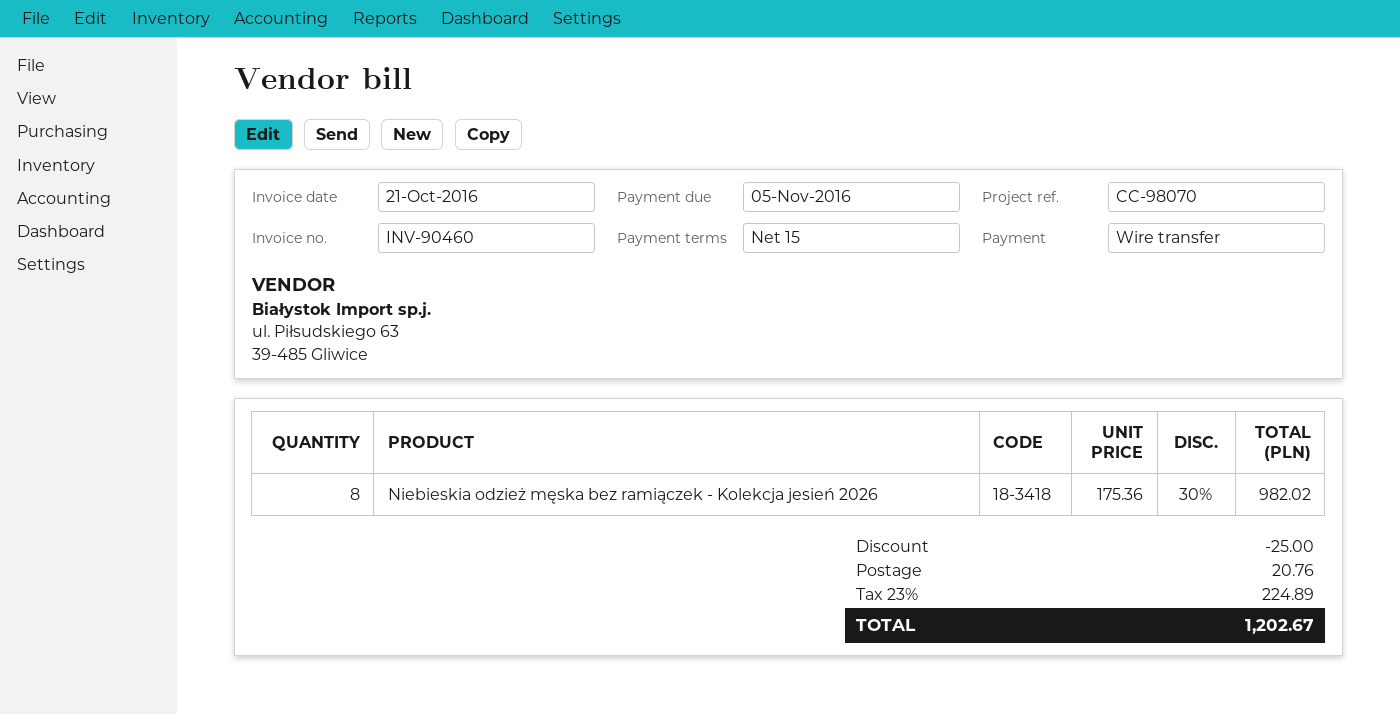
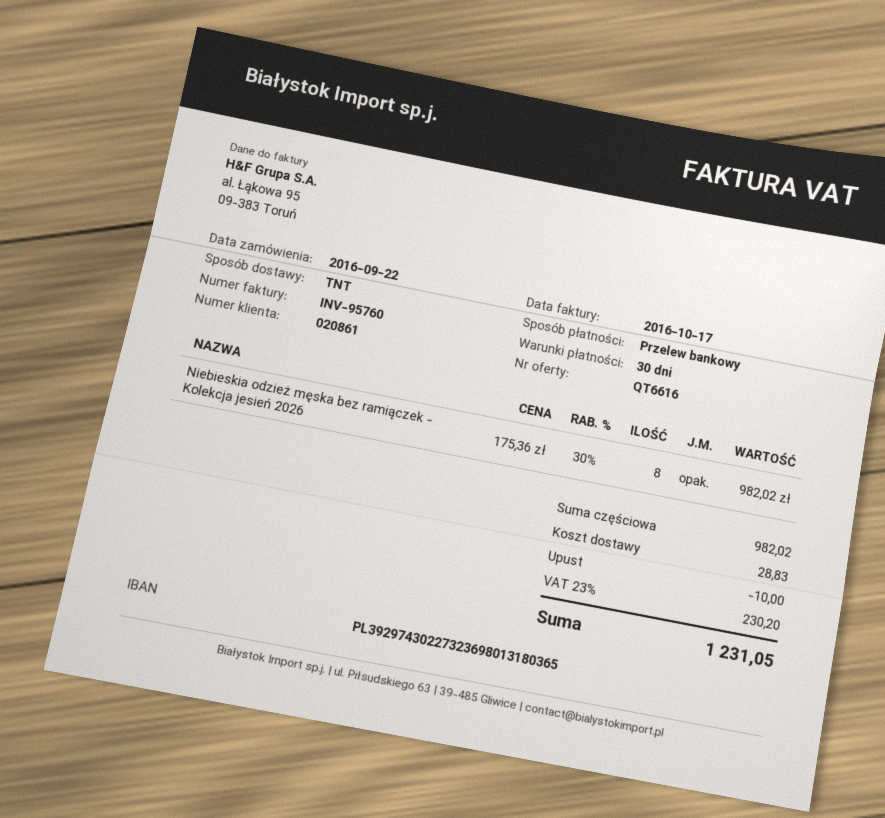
invoice number: INV-90460 -> INV-95760
invoice date: 2016-10-21 -> 2016-10-17
payment terms: 15 days -> 30 days
discount: 25.00 -> 10.00
shipping: 20.76 -> 28.83
tax: 23% = 224.89 -> 23% = 230.20
total: 1202.67 -> 1231.05

